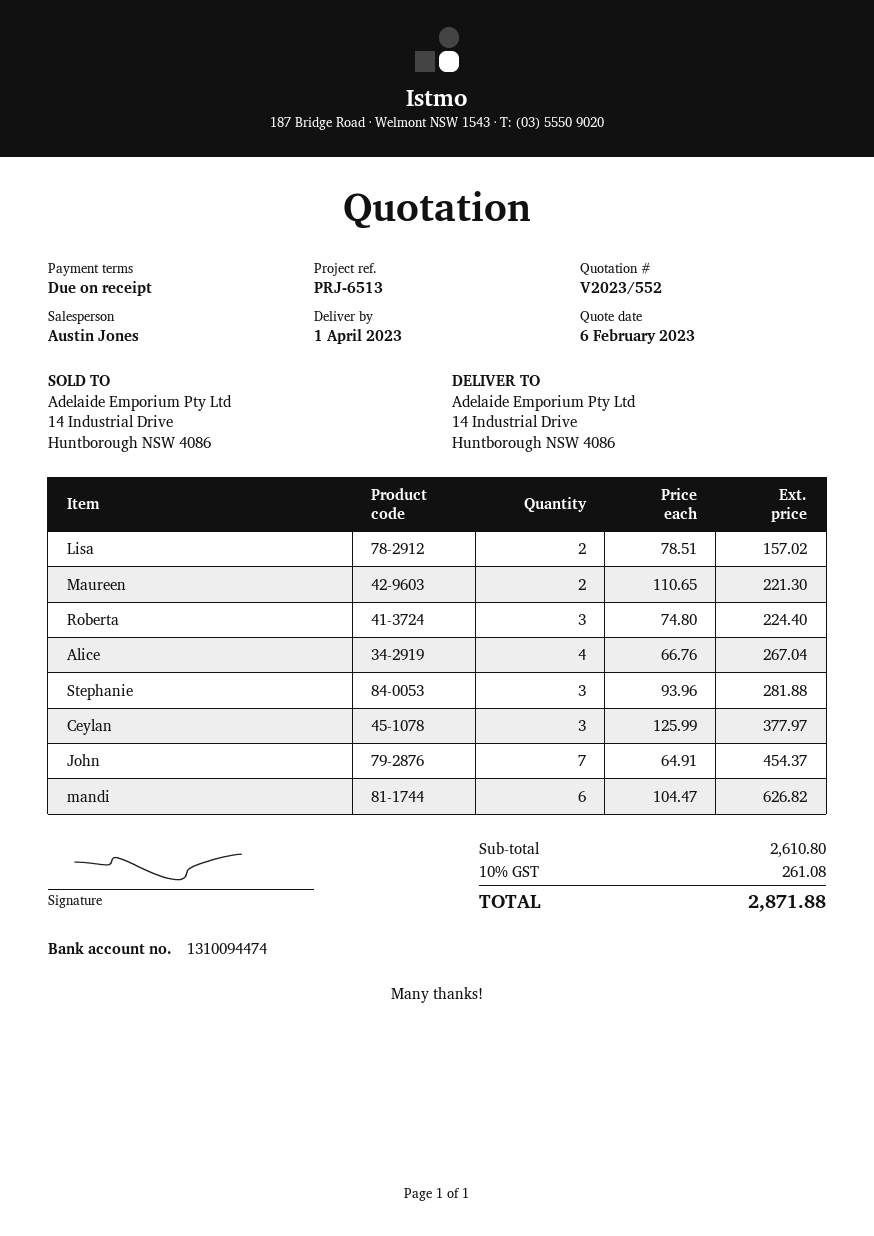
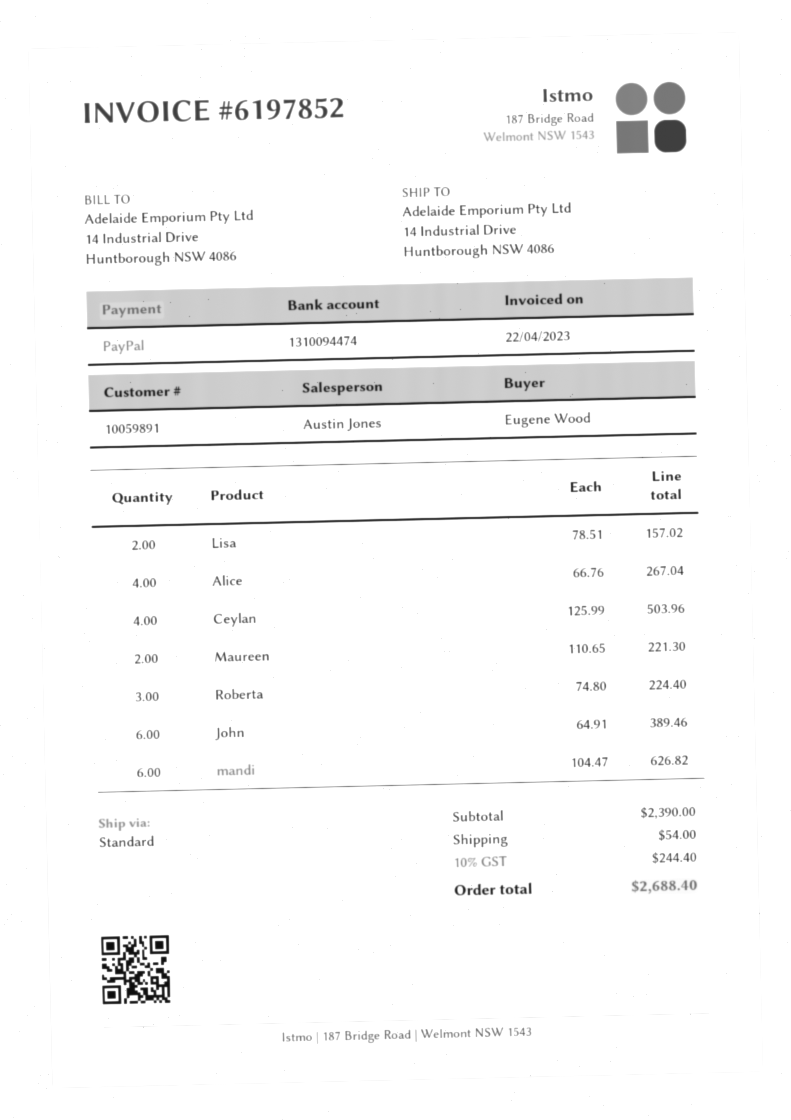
Stephanie: 3 x 93.96 = 281.88 -> none
Ceylan: 3 x 125.99 = 377.97 -> 4 x 125.99 = 503.96
John: 7 x 64.91 = 454.37 -> 6 x 64.91 = 389.46
subtotal: 2610.80 -> 2390.00
shipping: none -> 54.00
tax: 10% = 261.08 -> 10% = 244.40
total: 2871.88 -> 2688.40

